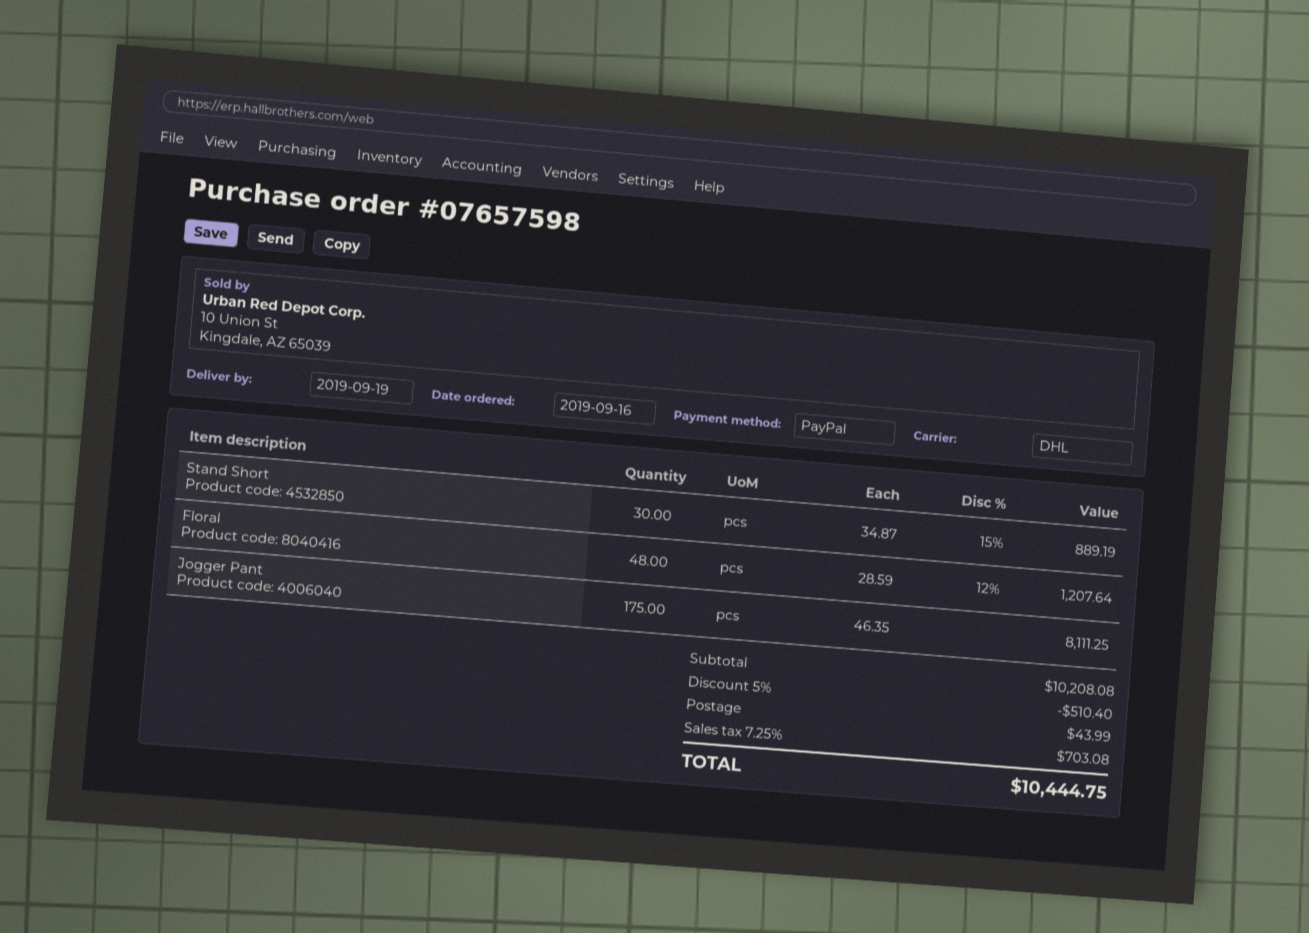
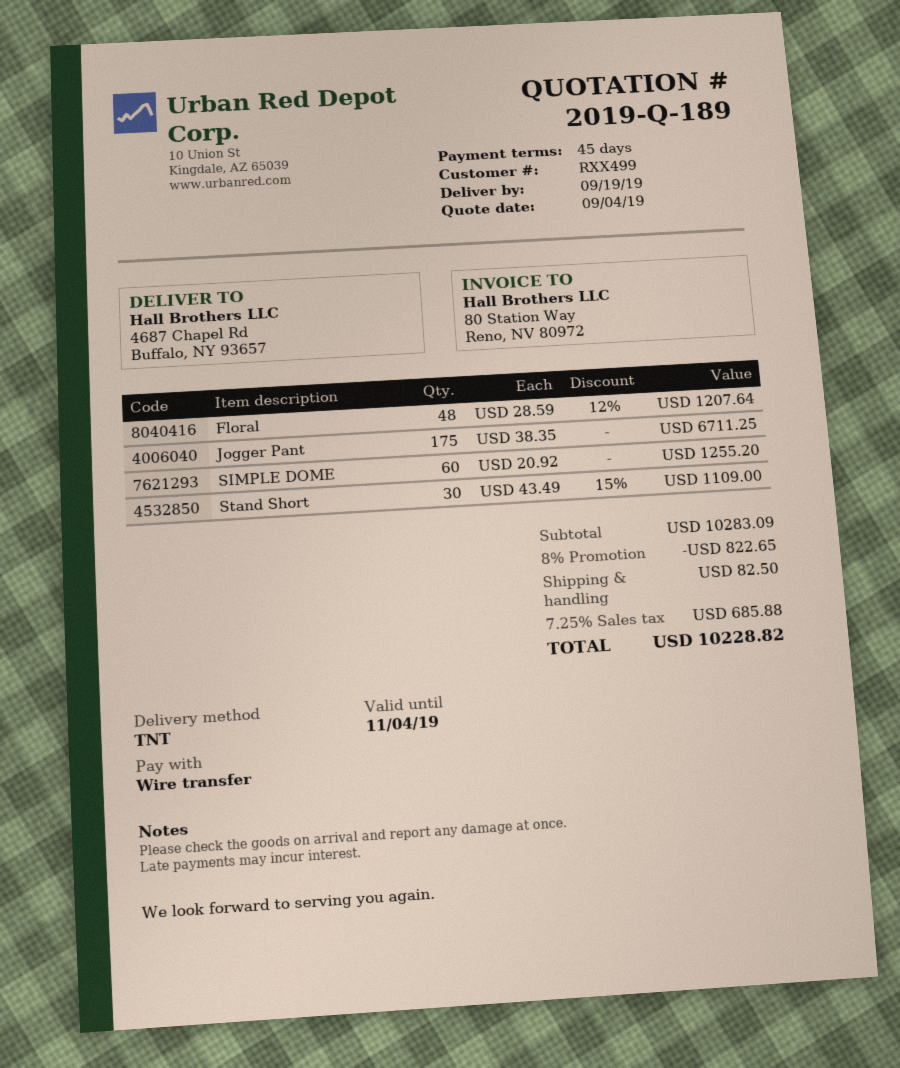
payment method: PayPal -> bank transfer
shipping method: DHL -> TNT
Stand Short: 30 x 34.87 - 15% = 889.19 -> 30 x 43.49 - 15% = 1109.00
Jogger Pant: 175 x 46.35 = 8111.25 -> 175 x 38.35 = 6711.25
SIMPLE DOME: none -> 60 x 20.92 = 1255.20
subtotal: 10208.08 -> 10283.09
discount: 5% = 510.40 -> 8% = 822.65
shipping: 43.99 -> 82.50
tax: 7.25% = 703.08 -> 7.25% = 685.88
total: 10444.75 -> 10228.82

